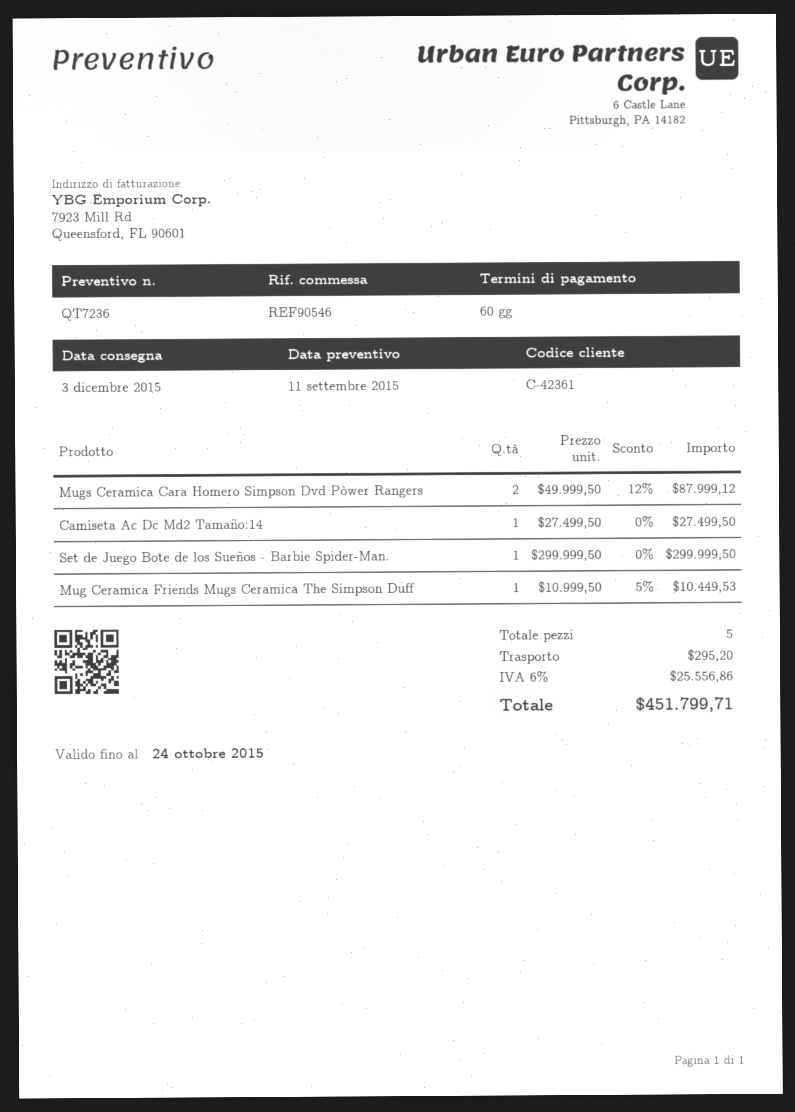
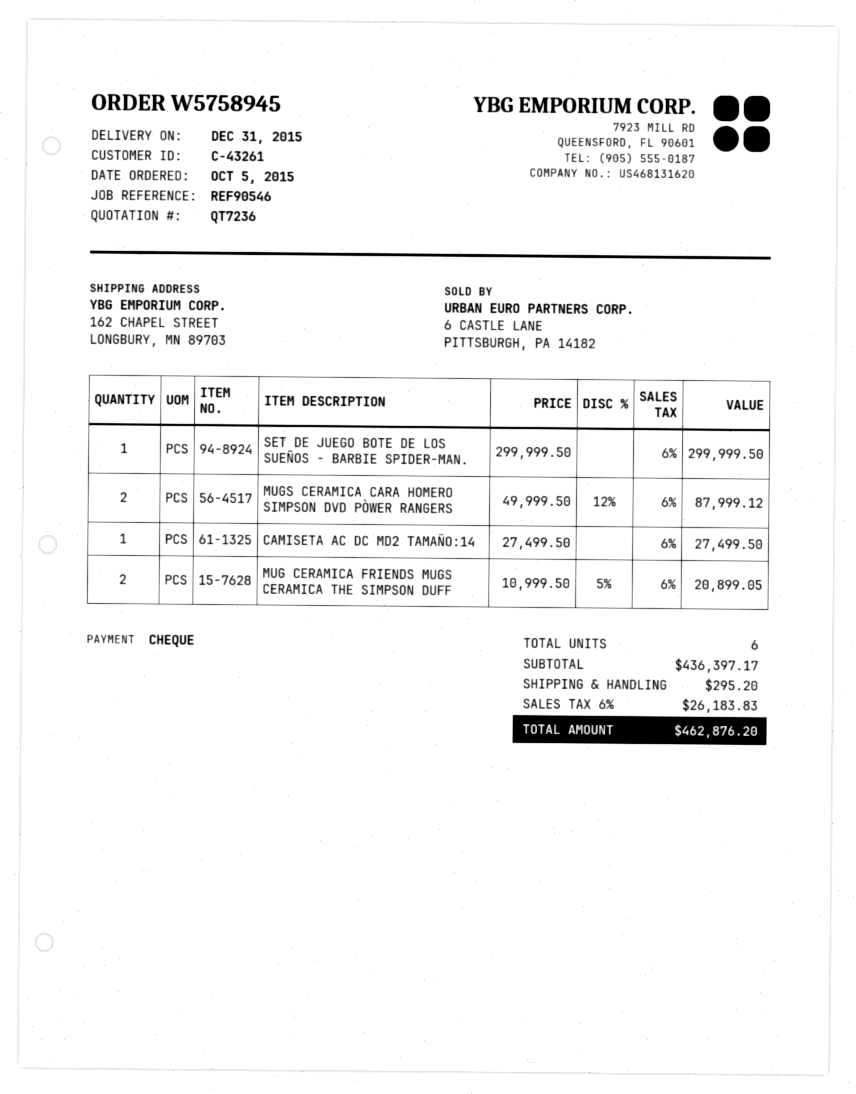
delivery date: 2015-12-03 -> 2015-12-31
customer number: C-42361 -> C-43261
Mug Ceramica Friends Mugs Ceramica The Simpson Duff: 1 x 10999.50 - 5% = 10449.53 -> 2 x 10999.50 - 5% = 20899.05
total quantity: 5 -> 6
tax: 6% = 25556.86 -> 6% = 26183.83
total: 451799.71 -> 462876.20

